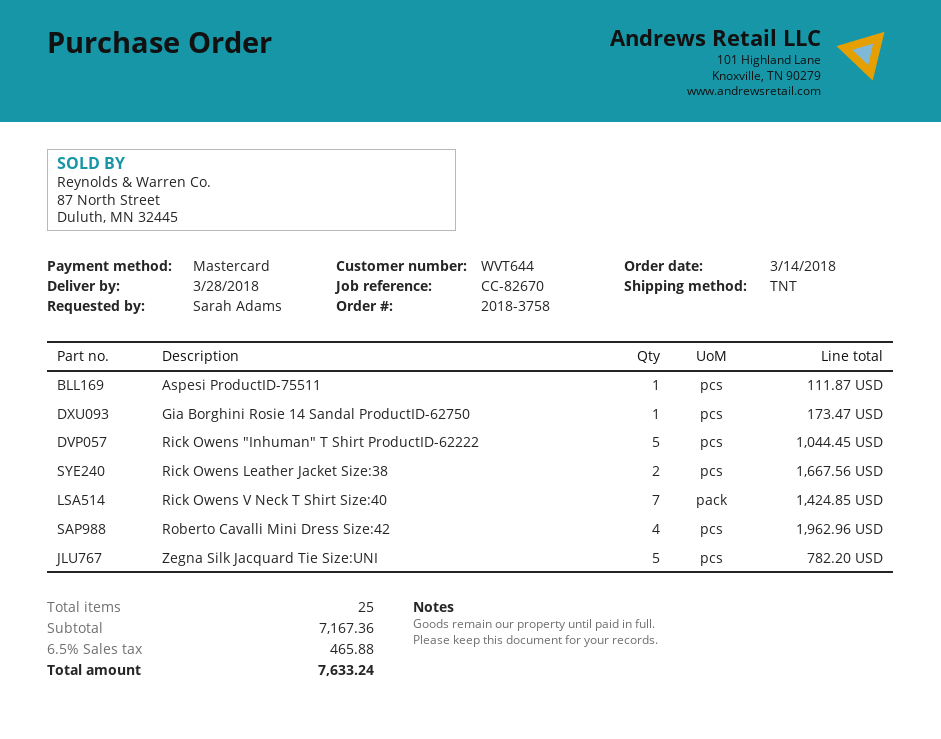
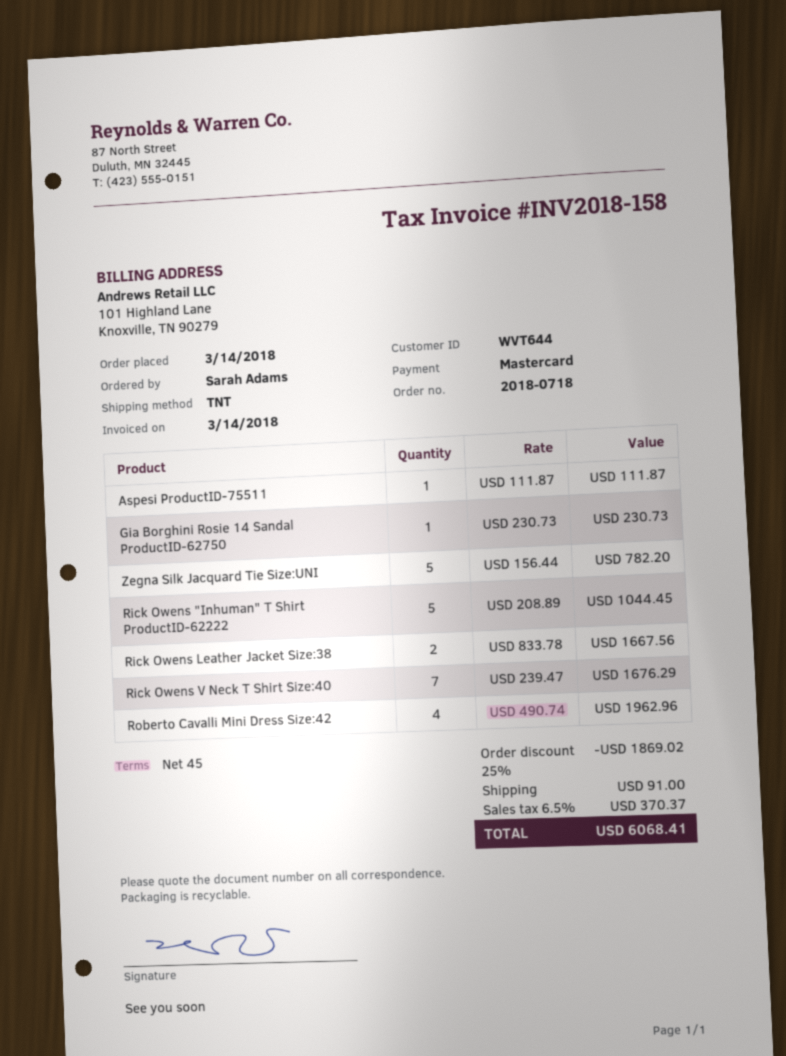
order number: 2018-3758 -> 2018-0718
Gia Borghini Rosie 14 Sandal ProductID-62750: 1 for 173.47 -> 1 for 230.73
Rick Owens V Neck T Shirt Size:40: 7 for 1424.85 -> 7 for 1676.29
discount: none -> 25% = 1869.02
shipping: none -> 91.00
tax: 6.5% = 465.88 -> 6.5% = 370.37
total: 7633.24 -> 6068.41

